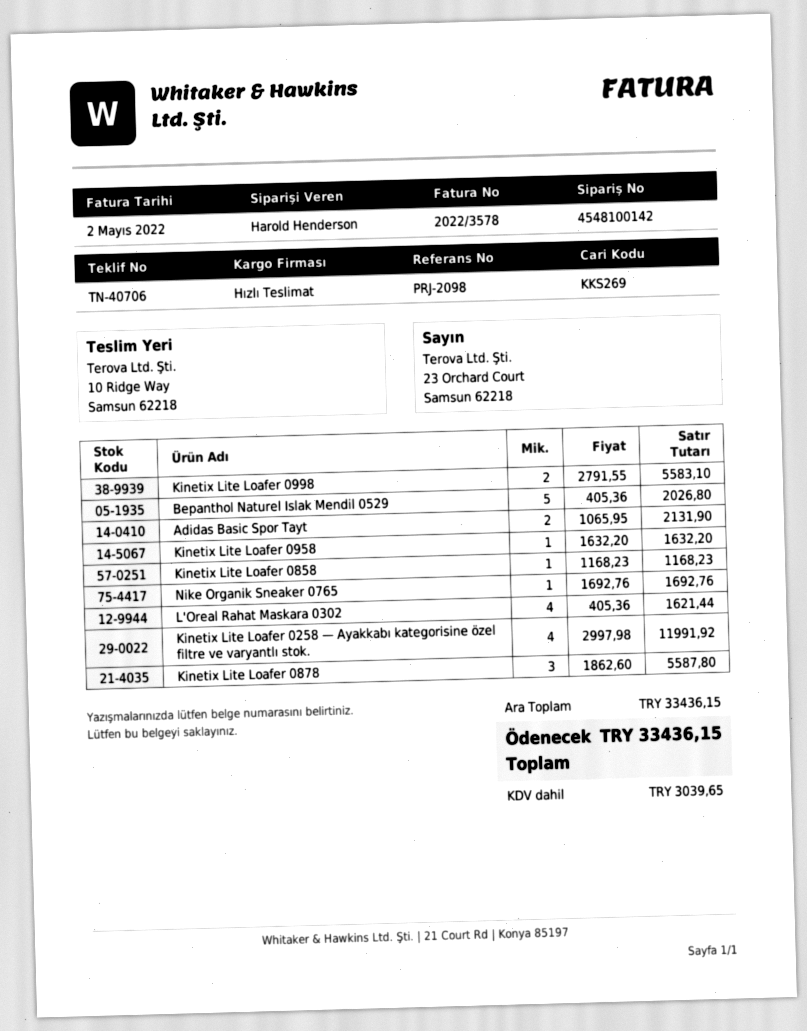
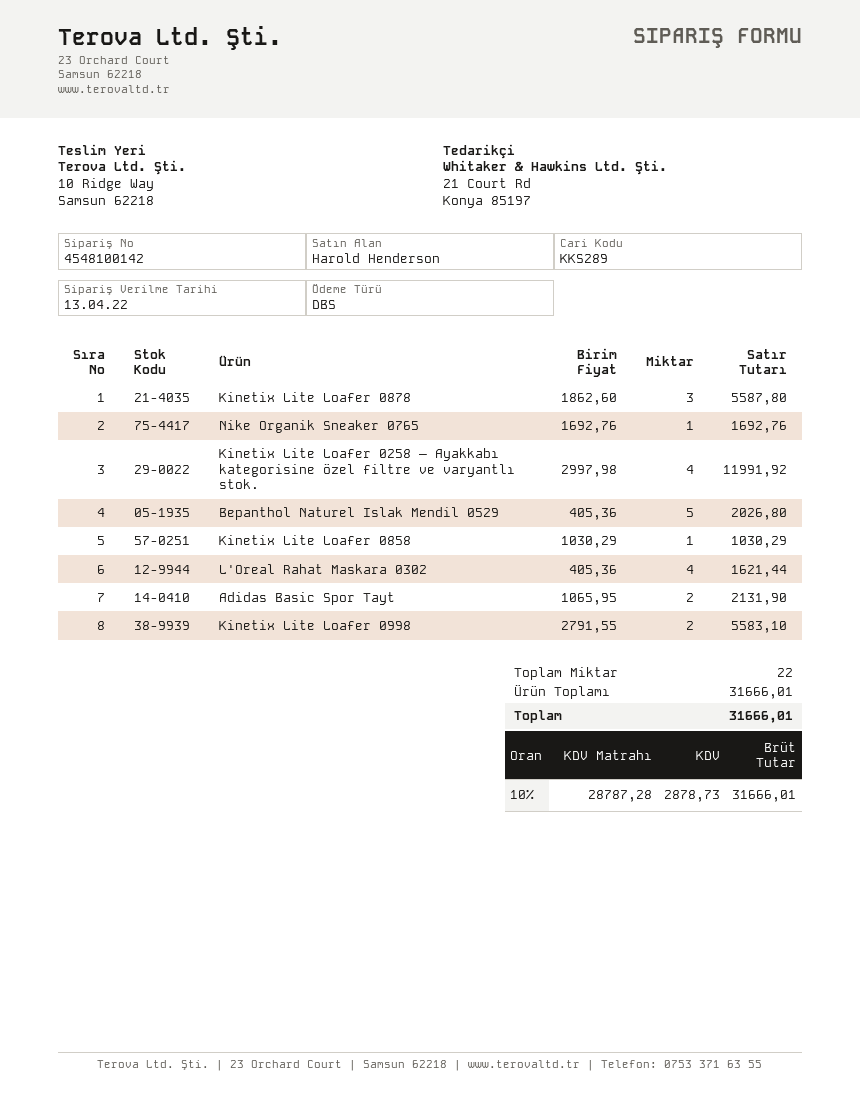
customer number: KKS269 -> KKS289
Kinetix Lite Loafer 0958: 1 x 1632.20 = 1632.20 -> none
Kinetix Lite Loafer 0858: 1 x 1168.23 = 1168.23 -> 1 x 1030.29 = 1030.29
subtotal: 33436.15 -> 31666.01
tax: 3039.65 -> 2878.73
total: 33436.15 -> 31666.01

